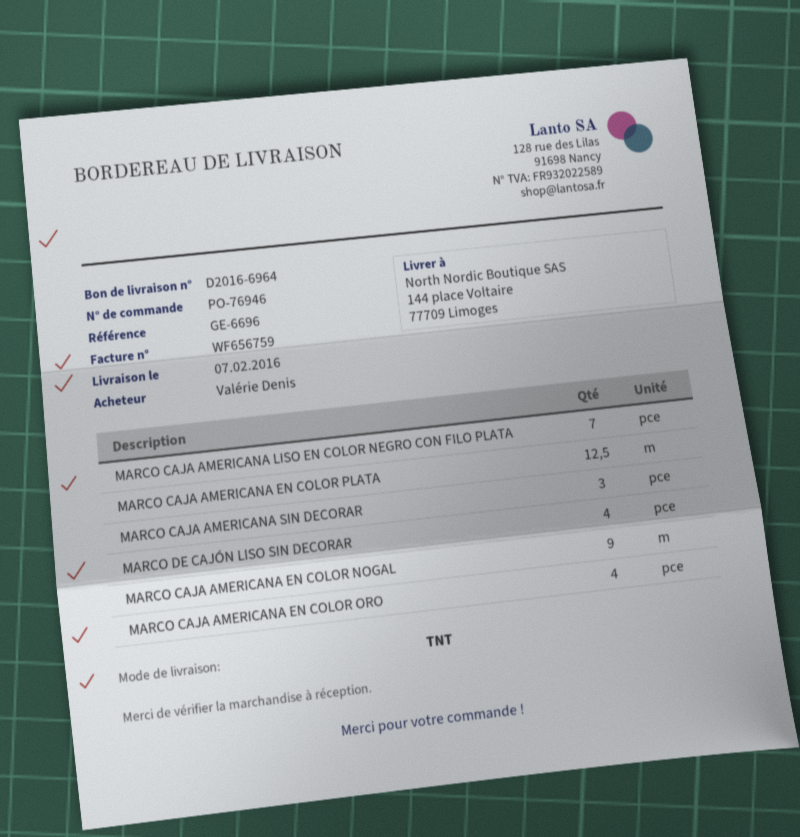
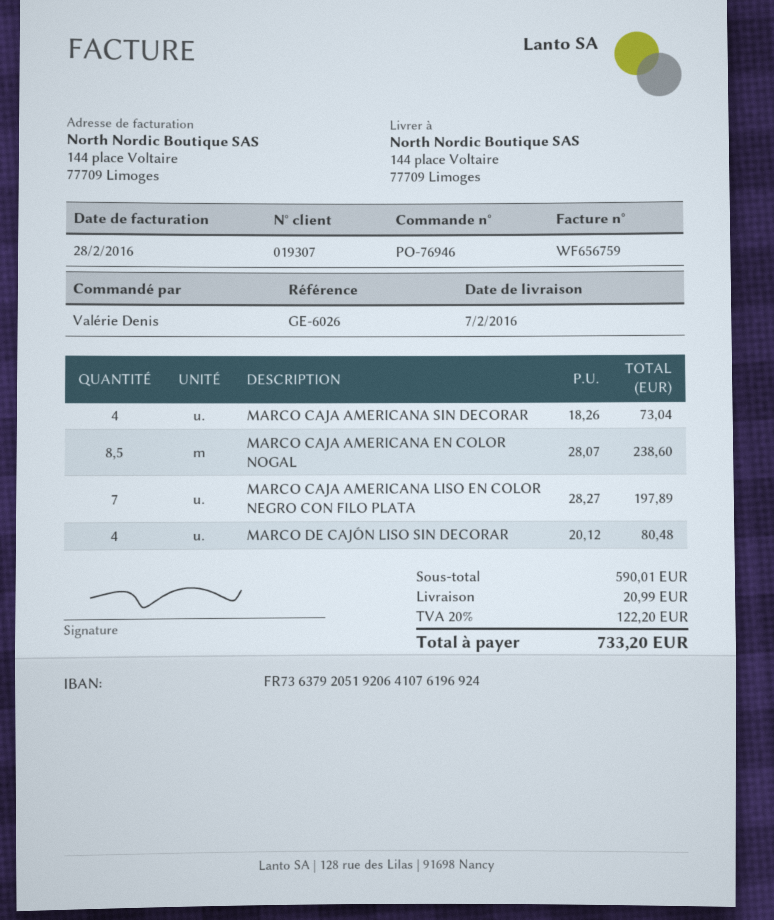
reference: GE-6696 -> GE-6026
MARCO CAJA AMERICANA EN COLOR PLATA: 12.5 -> none
MARCO CAJA AMERICANA SIN DECORAR: 3 -> 4
MARCO CAJA AMERICANA EN COLOR NOGAL: 9 -> 8.5
MARCO CAJA AMERICANA EN COLOR ORO: 4 -> none

